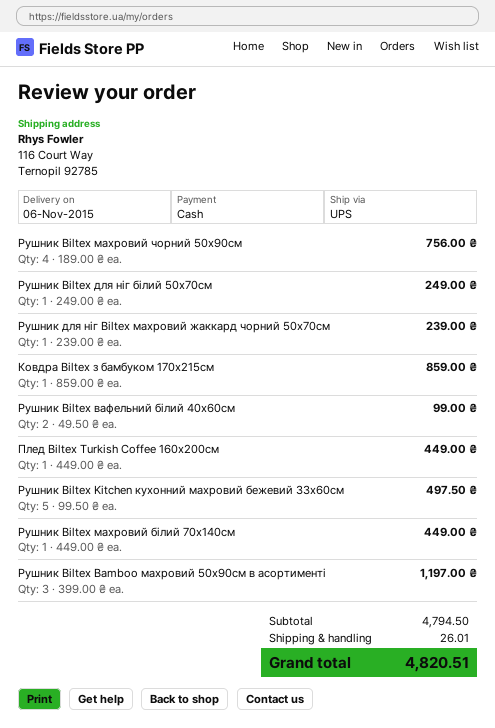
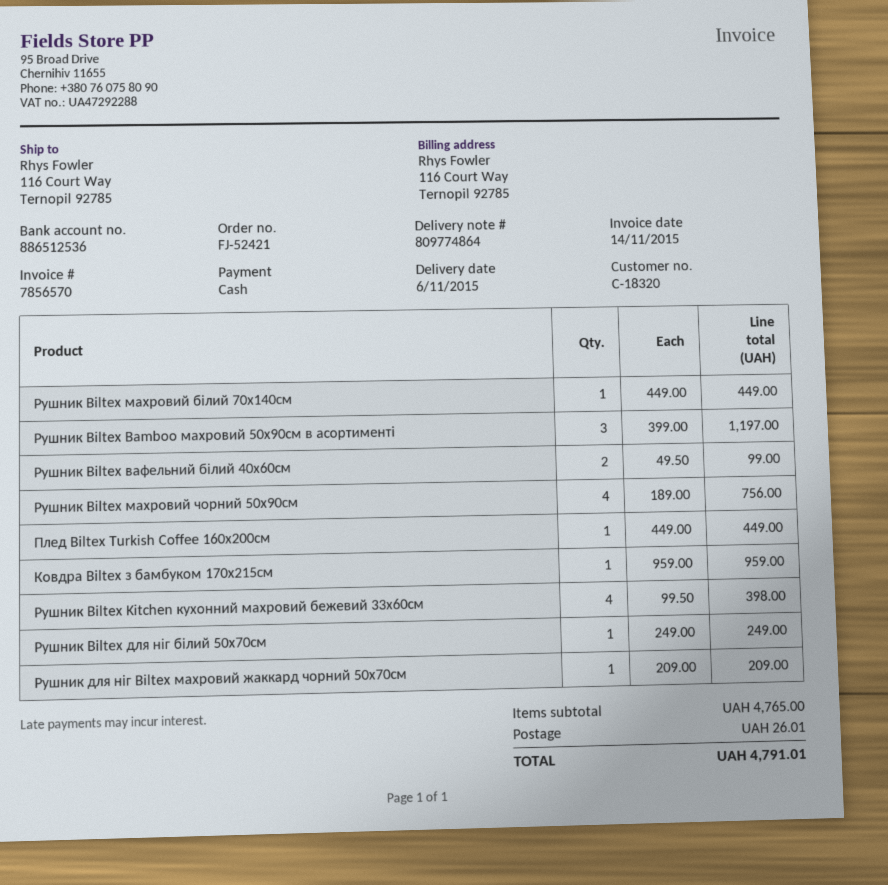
Рушник для ніг Biltex махровий жаккард чорний 50х70см: 1 x 239.00 = 239.00 -> 1 x 209.00 = 209.00
Ковдра Biltex з бамбуком 170х215см: 1 x 859.00 = 859.00 -> 1 x 959.00 = 959.00
Рушник Biltex Kitchen кухонний махровий бежевий 33х60см: 5 x 99.50 = 497.50 -> 4 x 99.50 = 398.00
subtotal: 4794.50 -> 4765.00
total: 4820.51 -> 4791.01

